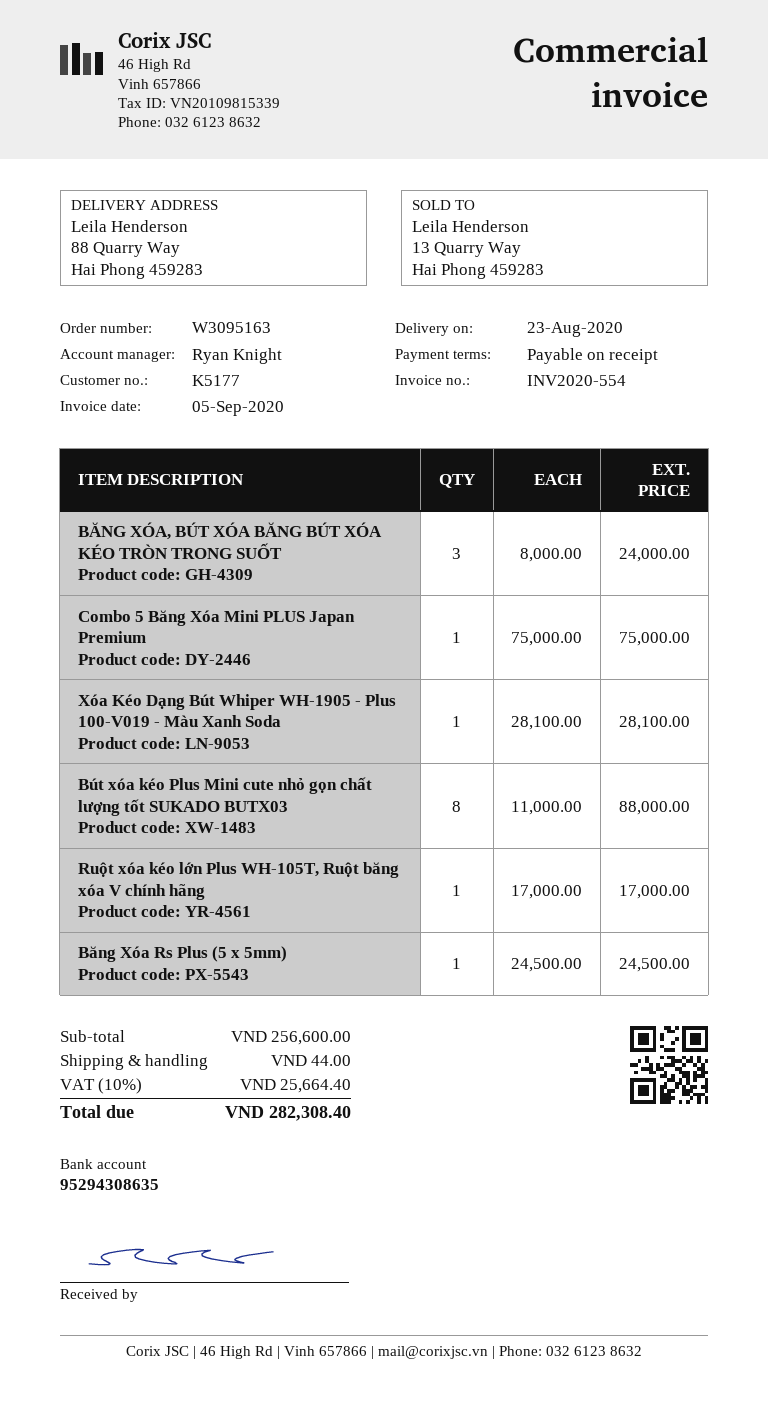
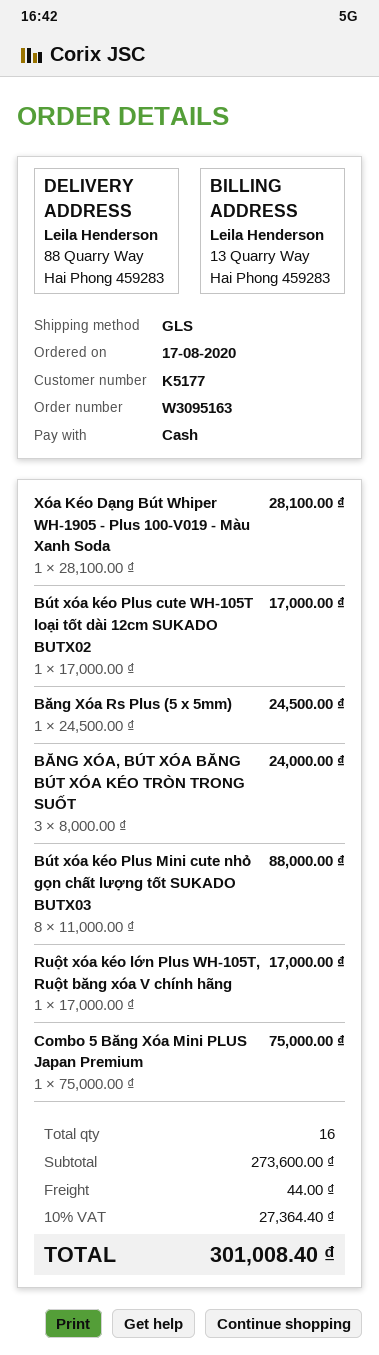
Bút xóa kéo Plus cute WH-105T loại tốt dài 12cm SUKADO BUTX02: none -> 1 x 17000.00 = 17000.00
subtotal: 256600.00 -> 273600.00
tax: 10% = 25664.40 -> 10% = 27364.40
total: 282308.40 -> 301008.40

